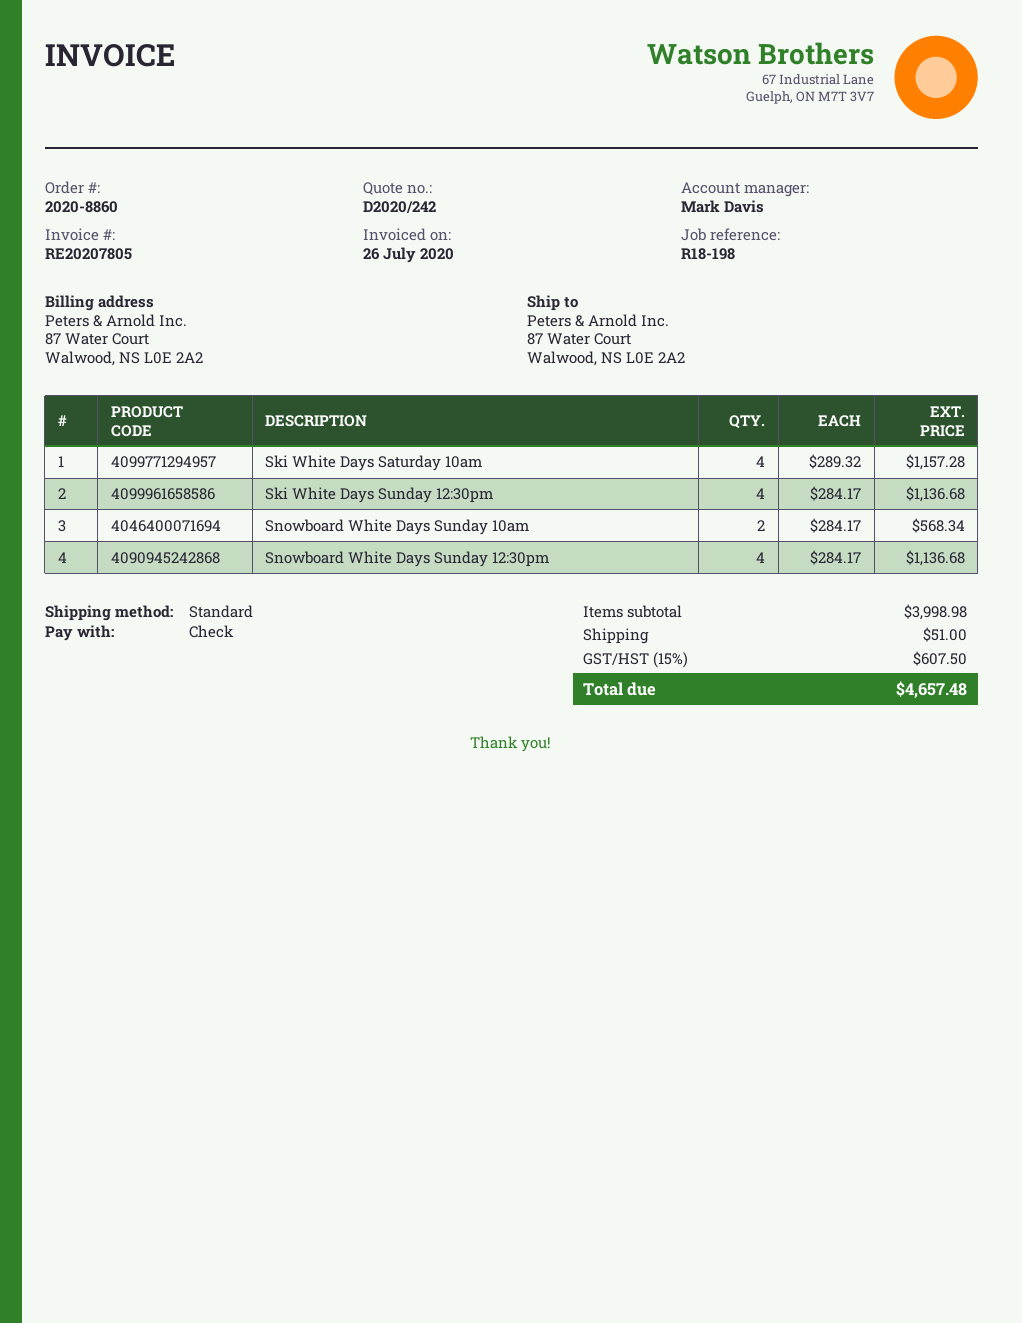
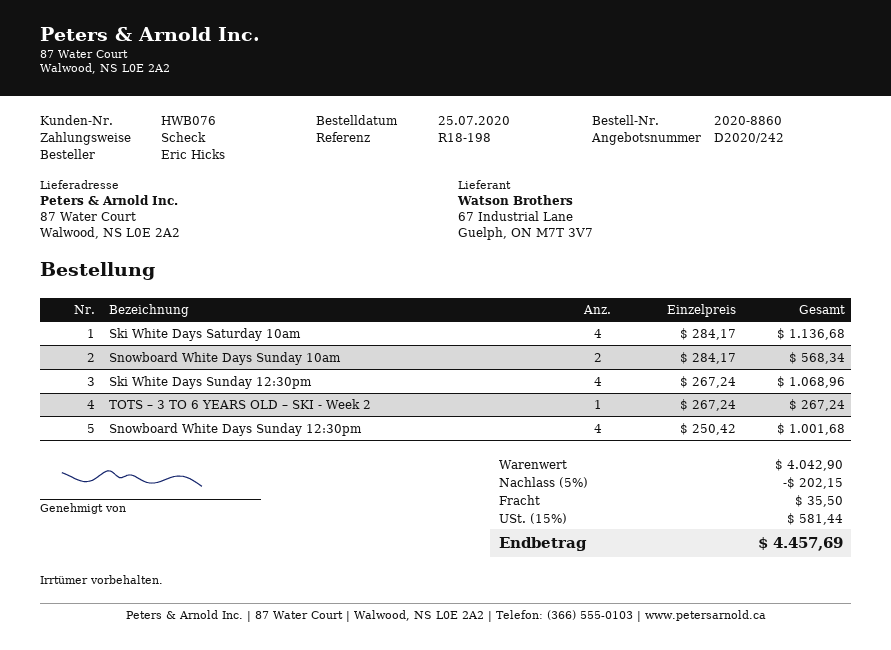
Ski White Days Saturday 10am: 4 x 289.32 = 1157.28 -> 4 x 284.17 = 1136.68
Ski White Days Sunday 12:30pm: 4 x 284.17 = 1136.68 -> 4 x 267.24 = 1068.96
Snowboard White Days Sunday 12:30pm: 4 x 284.17 = 1136.68 -> 4 x 250.42 = 1001.68
TOTS – 3 TO 6 YEARS OLD – SKI - Week 2: none -> 1 x 267.24 = 267.24
subtotal: 3998.98 -> 4042.90
discount: none -> 5% = 202.15
shipping: 51.00 -> 35.50
tax: 15% = 607.50 -> 15% = 581.44
total: 4657.48 -> 4457.69

